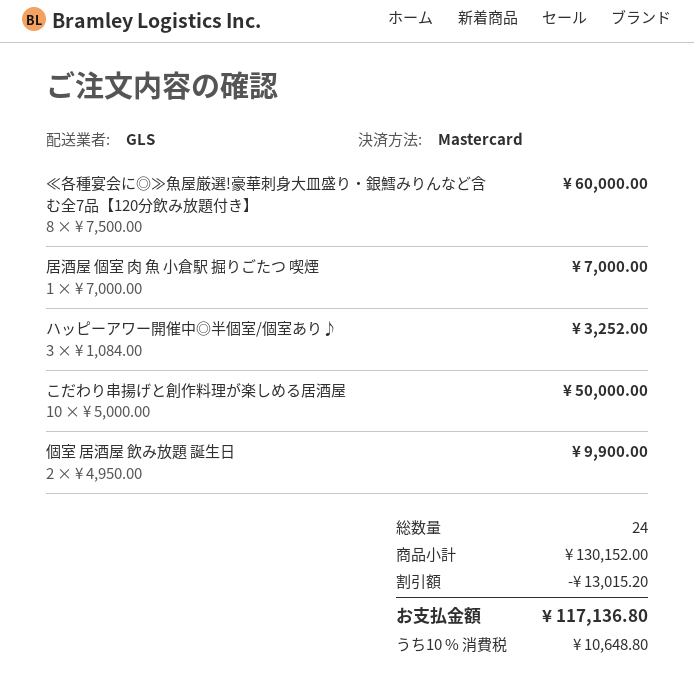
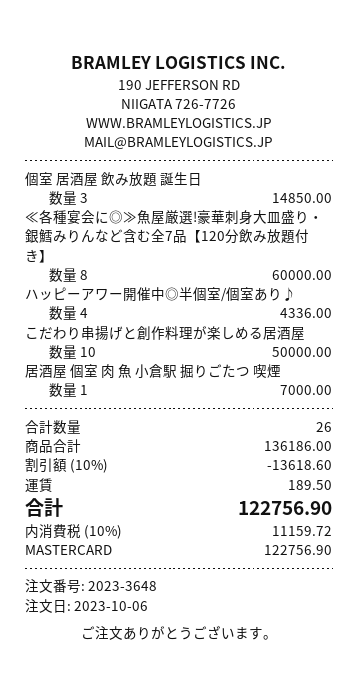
ハッピーアワー開催中◎半個室/個室あり♪: 3 for 3252.00 -> 4 for 4336.00
個室 居酒屋 飲み放題 誕生日: 2 for 9900.00 -> 3 for 14850.00
total quantity: 24 -> 26
subtotal: 130152.00 -> 136186.00
discount: 13015.20 -> 13618.60
shipping: none -> 189.50
tax: 10% = 10648.80 -> 10% = 11159.72
total: 117136.80 -> 122756.90

